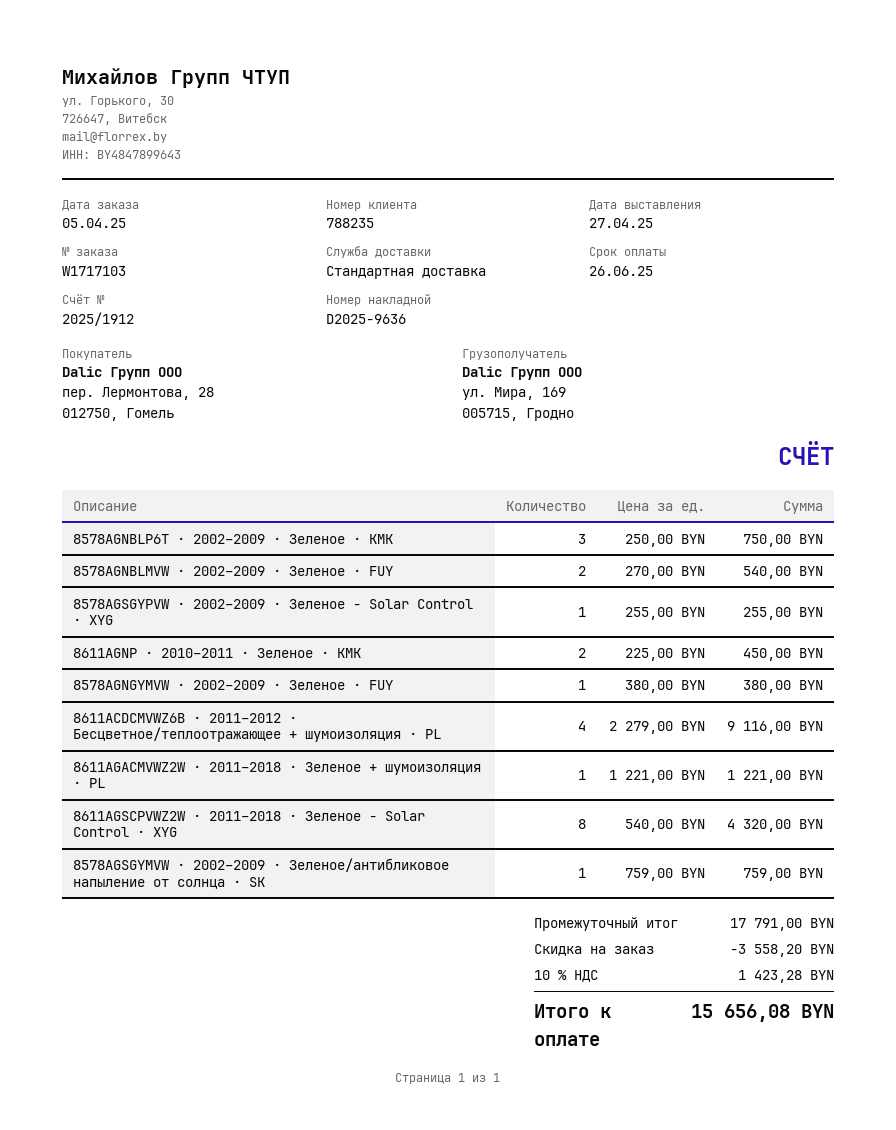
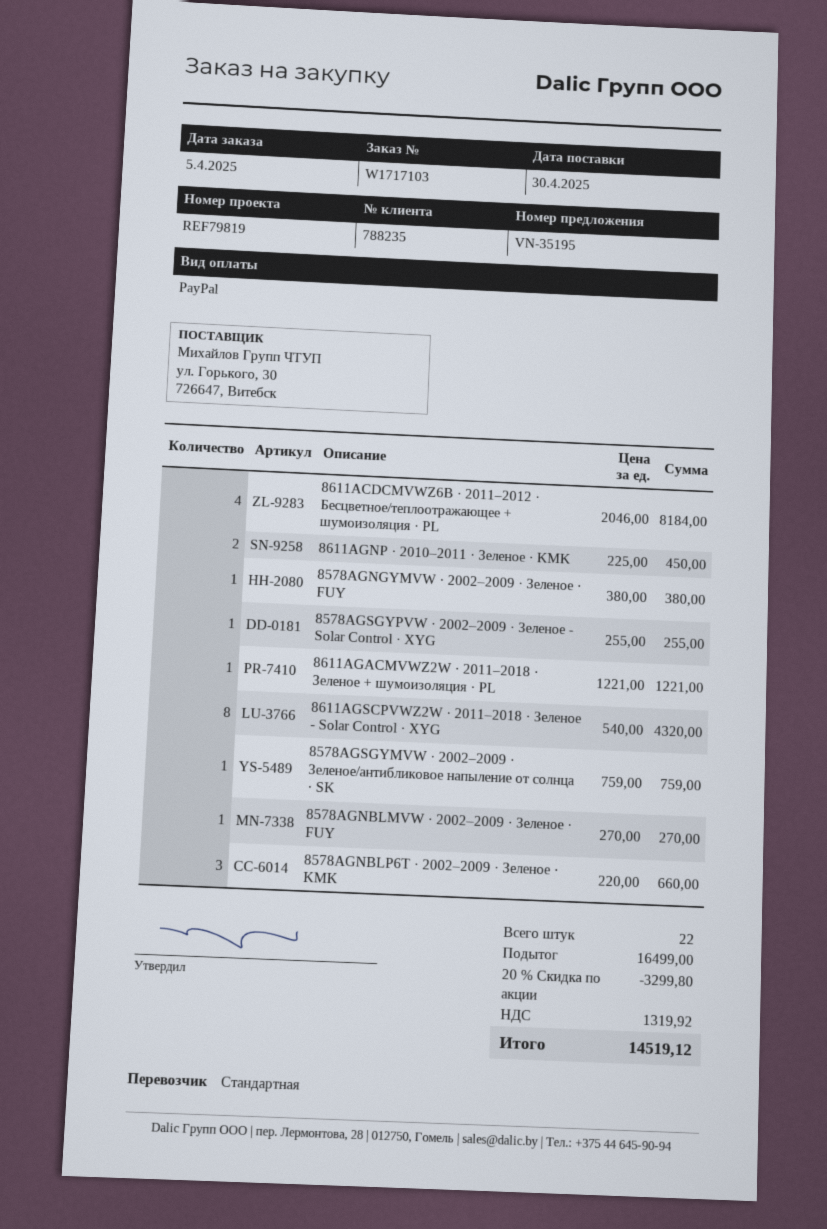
8578AGNBLP6T · 2002–2009 · Зеленое · KMK: 3 x 250.00 = 750.00 -> 3 x 220.00 = 660.00
8578AGNBLMVW · 2002–2009 · Зеленое · FUY: 2 x 270.00 = 540.00 -> 1 x 270.00 = 270.00
8611ACDCMVWZ6B · 2011–2012 · Бесцветное/теплоотражающее + шумоизоляция · PL: 4 x 2279.00 = 9116.00 -> 4 x 2046.00 = 8184.00
subtotal: 17791.00 -> 16499.00
discount: 3558.20 -> 3299.80
tax: 1423.28 -> 1319.92
total: 15656.08 -> 14519.12

